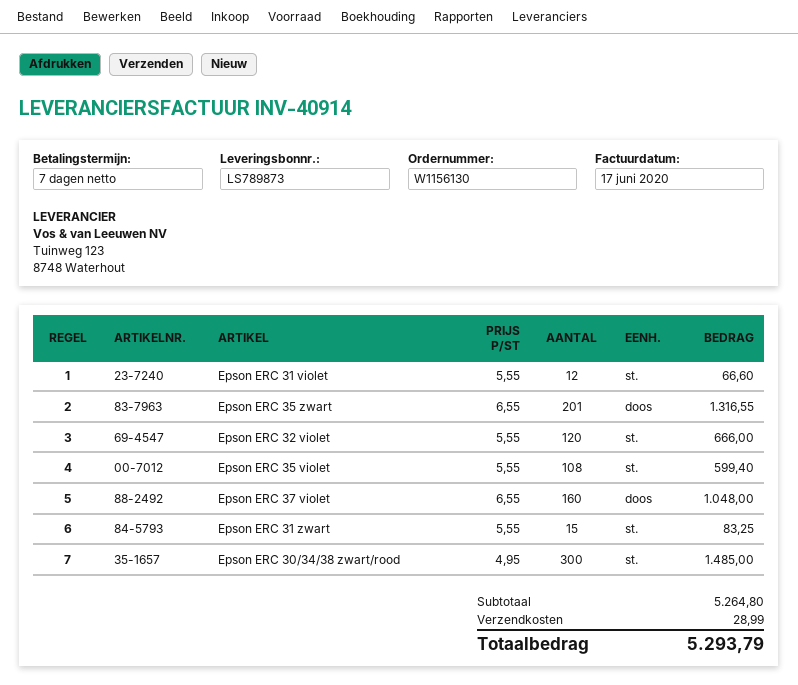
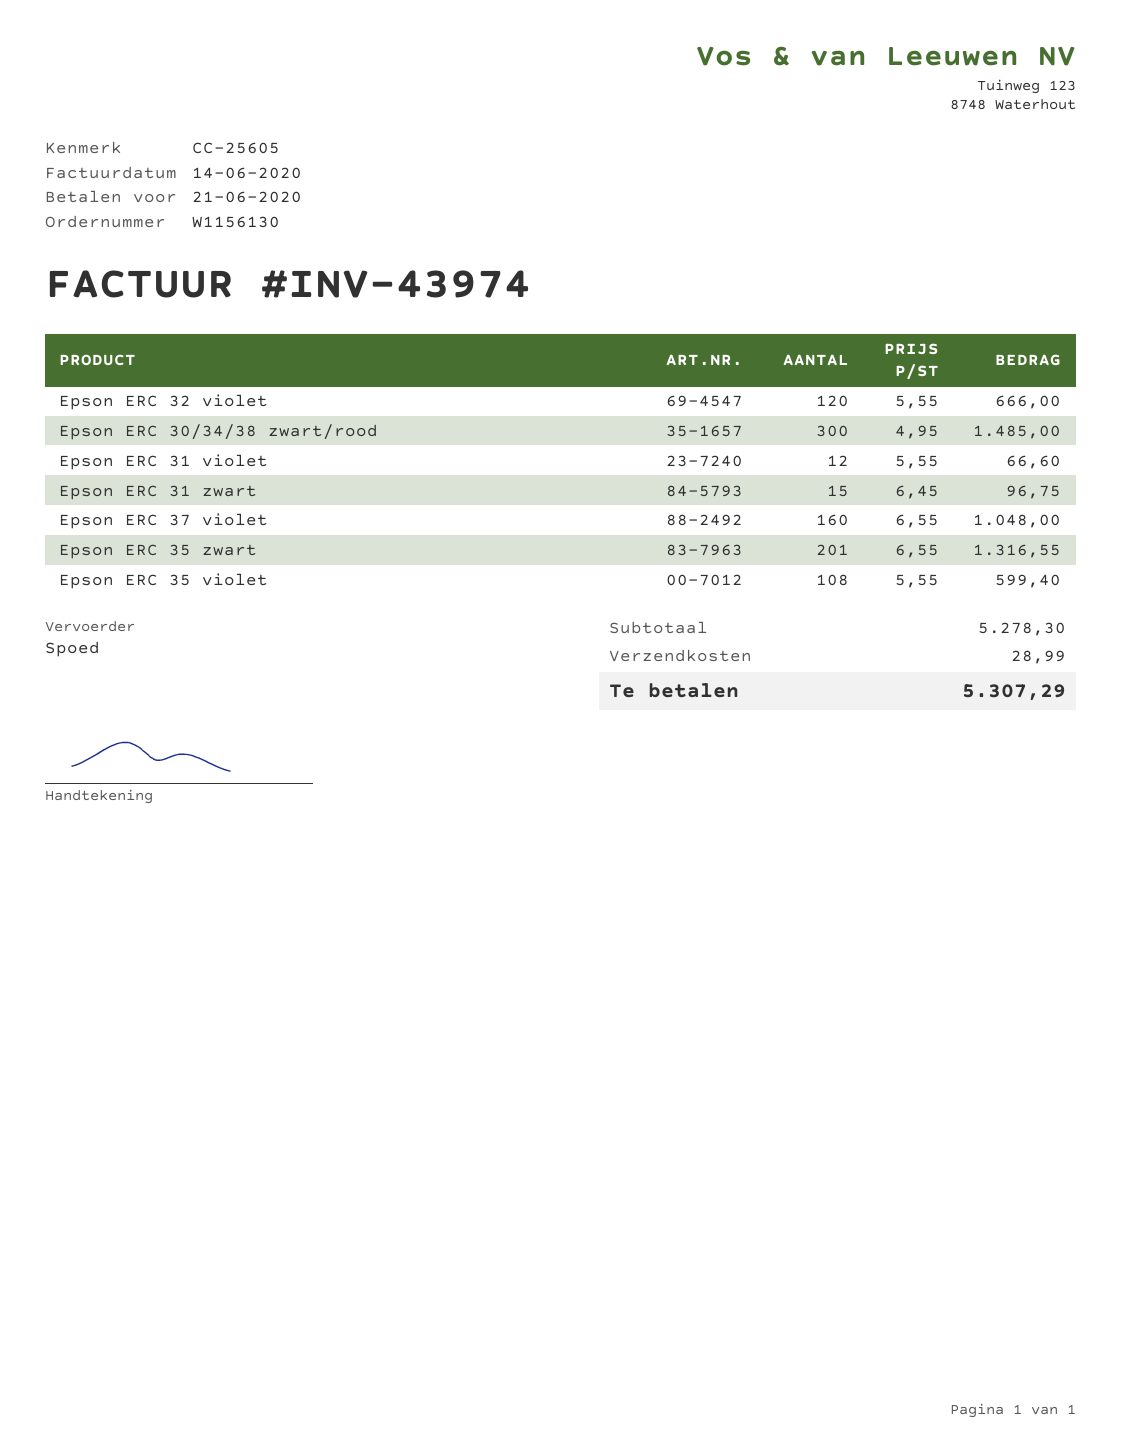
invoice number: INV-40914 -> INV-43974
invoice date: 2020-06-17 -> 2020-06-14
Epson ERC 31 zwart: 15 x 5.55 = 83.25 -> 15 x 6.45 = 96.75
subtotal: 5264.80 -> 5278.30
total: 5293.79 -> 5307.29

